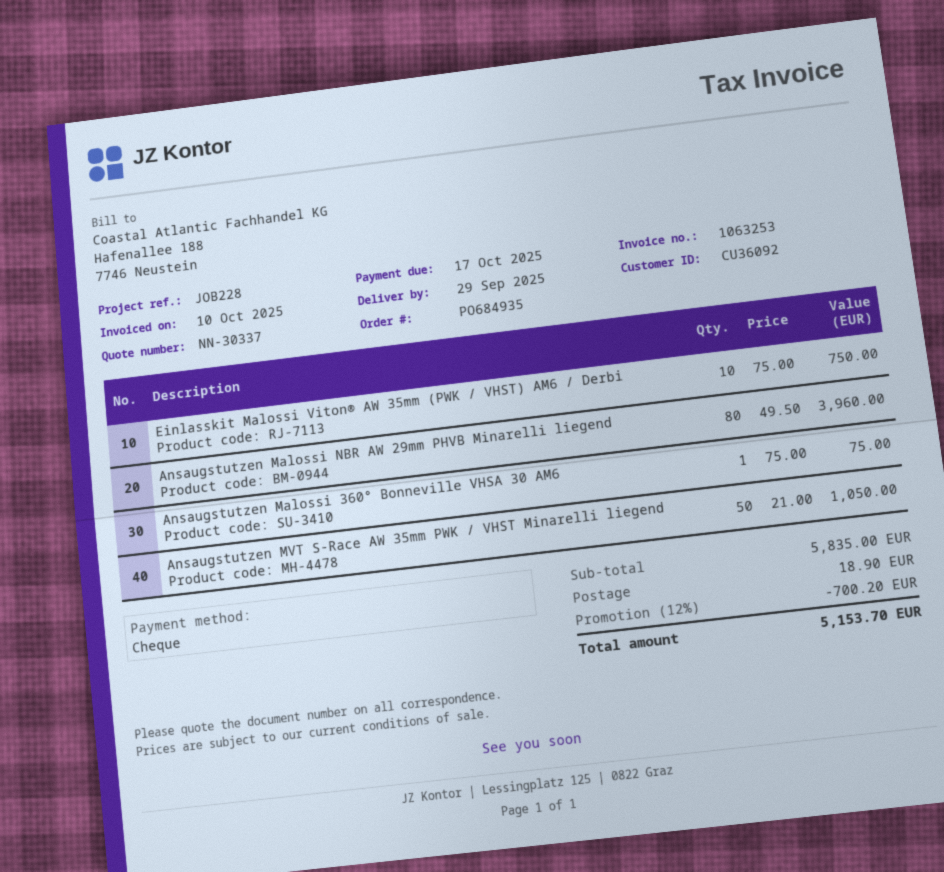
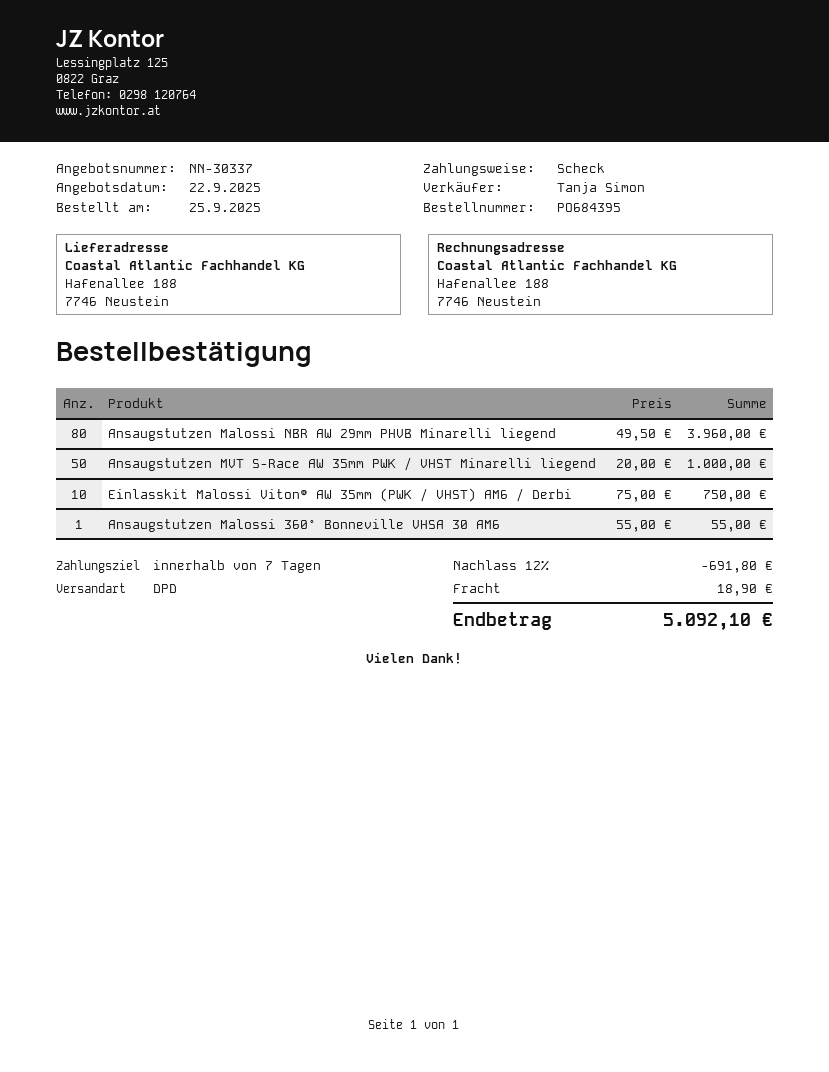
order number: PO684935 -> PO684395
Ansaugstutzen Malossi 360° Bonneville VHSA 30 AM6: 1 x 75.00 = 75.00 -> 1 x 55.00 = 55.00
Ansaugstutzen MVT S-Race AW 35mm PWK / VHST Minarelli liegend: 50 x 21.00 = 1050.00 -> 50 x 20.00 = 1000.00
discount: 12% = 700.20 -> 12% = 691.80
total: 5153.70 -> 5092.10

